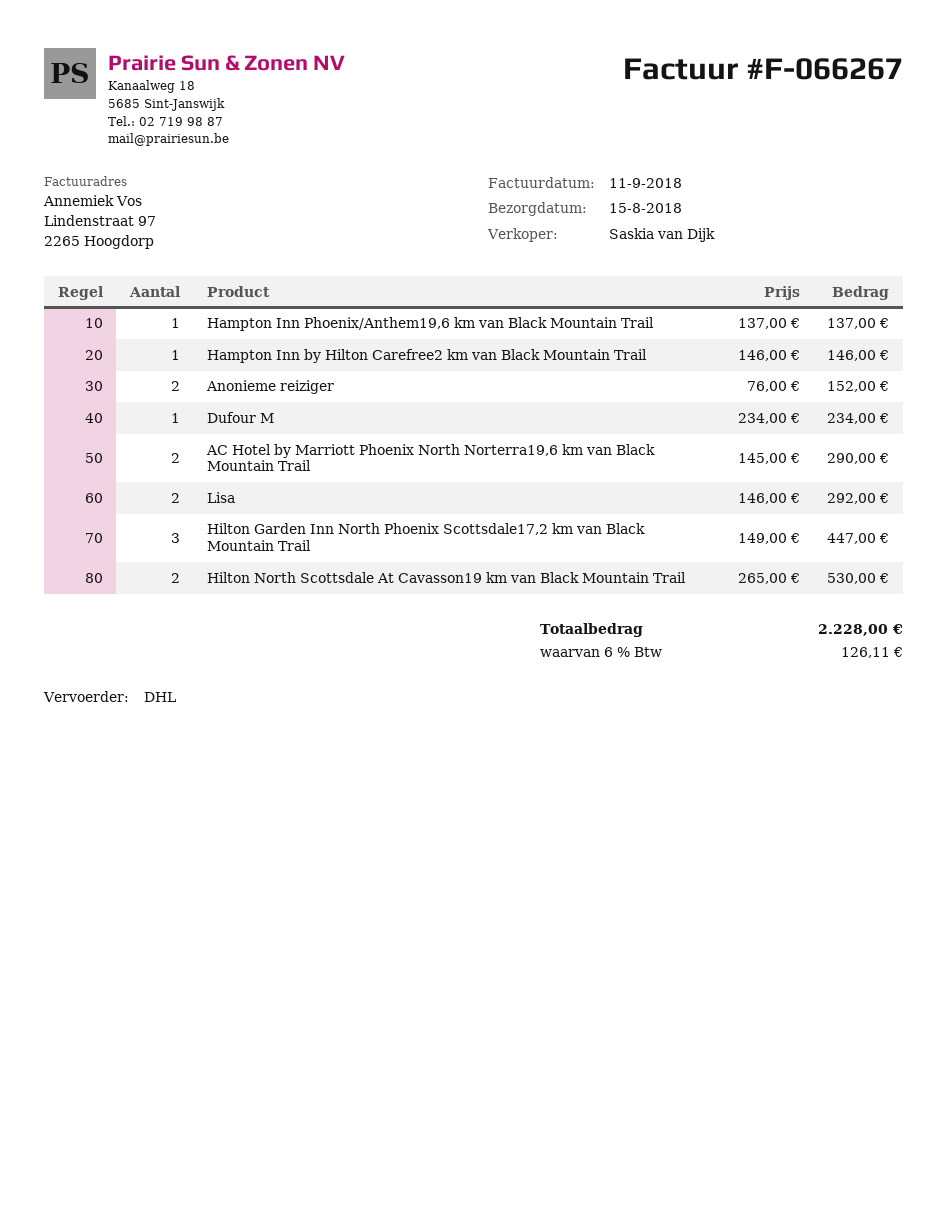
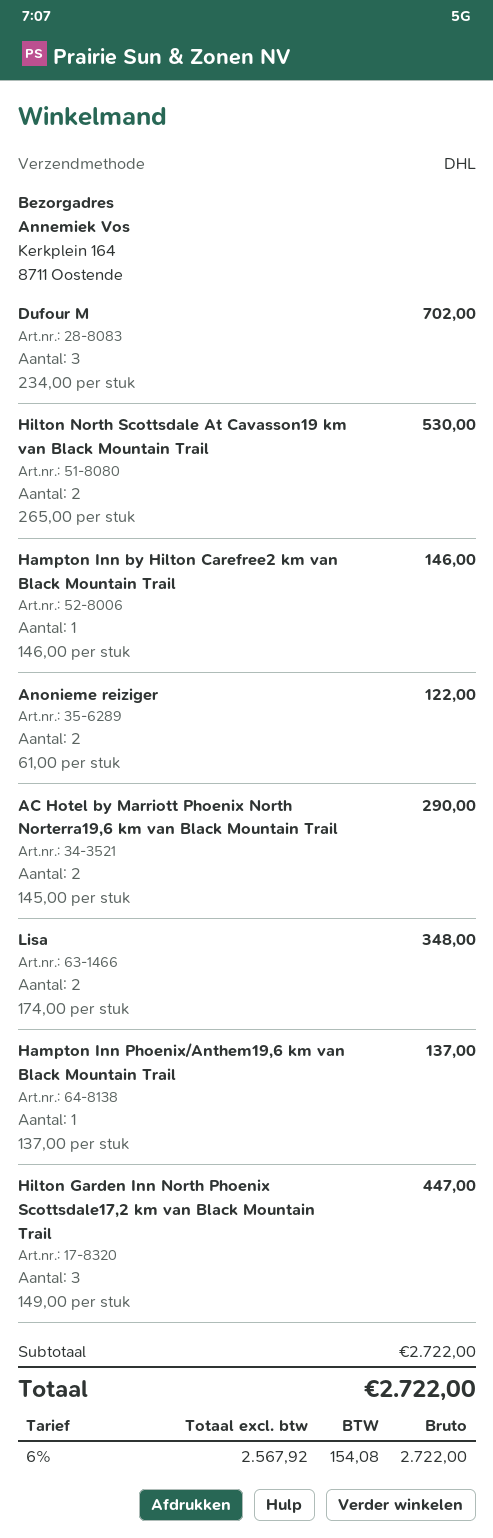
Anonieme reiziger: 2 x 76.00 = 152.00 -> 2 x 61.00 = 122.00
Dufour M: 1 x 234.00 = 234.00 -> 3 x 234.00 = 702.00
Lisa: 2 x 146.00 = 292.00 -> 2 x 174.00 = 348.00
tax: 6% = 126.11 -> 6% = 154.08
total: 2228.00 -> 2722.00

